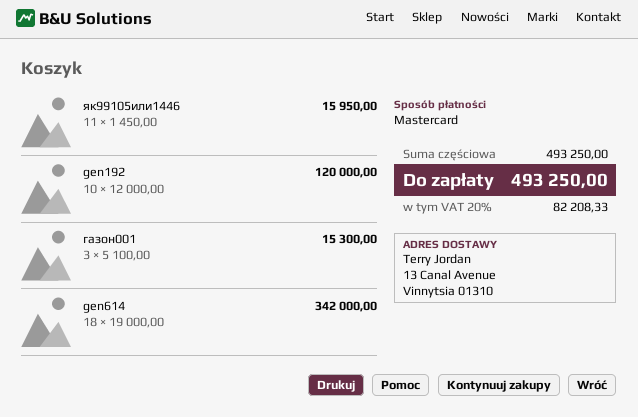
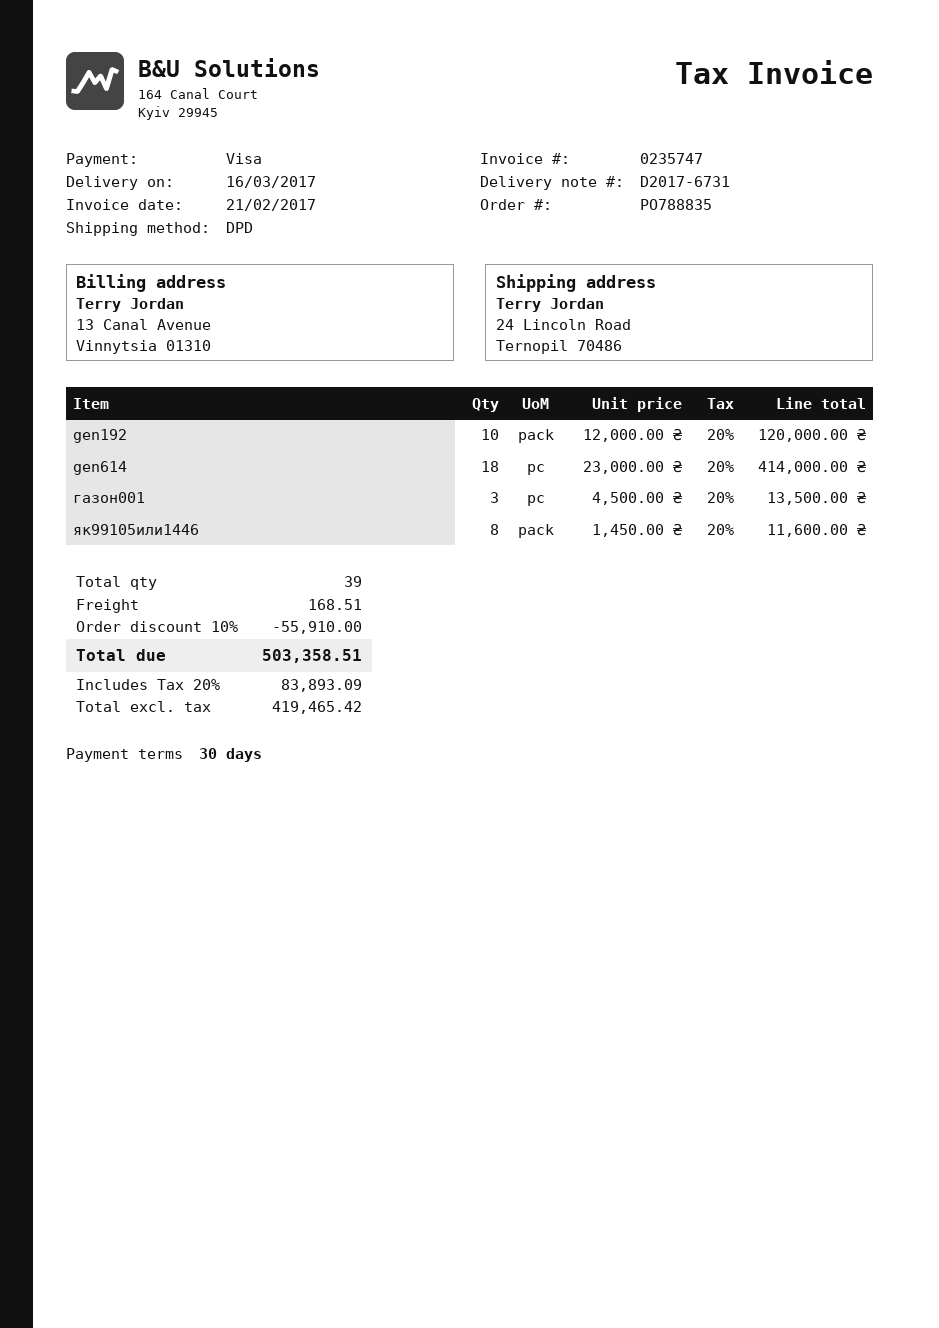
payment method: Mastercard -> Visa
ship to: 13 Canal Avenue, Vinnytsia 01310 -> 24 Lincoln Road, Ternopil 70486
як99105или1446: 11 x 1450.00 = 15950.00 -> 8 x 1450.00 = 11600.00
газон001: 3 x 5100.00 = 15300.00 -> 3 x 4500.00 = 13500.00
gen614: 18 x 19000.00 = 342000.00 -> 18 x 23000.00 = 414000.00
discount: none -> 10% = 55910.00
shipping: none -> 168.51
tax: 20% = 82208.33 -> 20% = 83893.09
total: 493250.00 -> 503358.51

